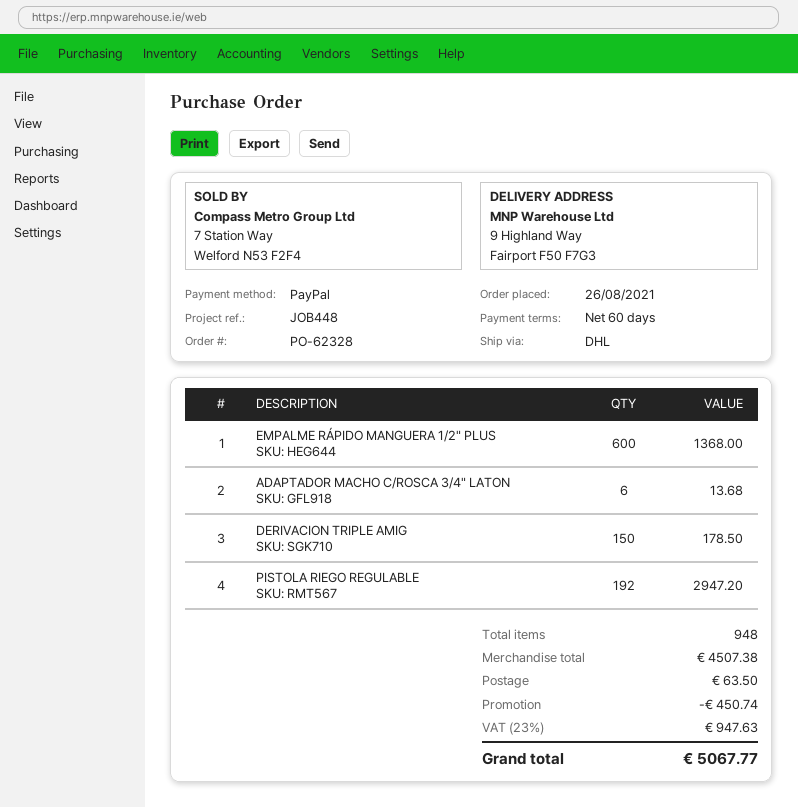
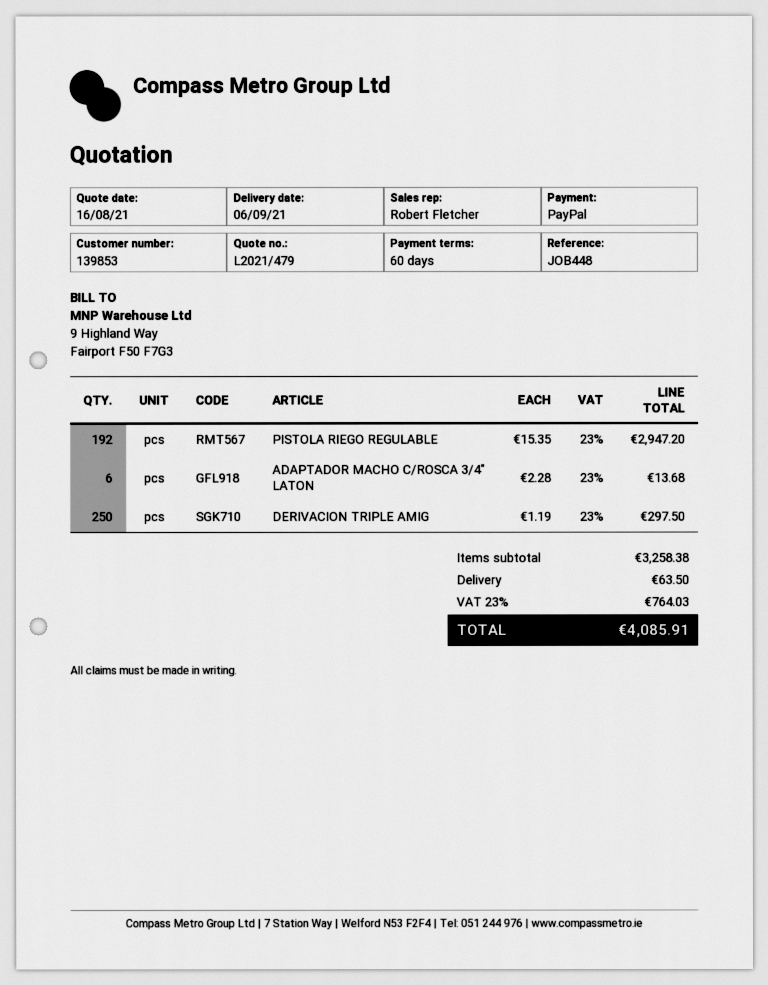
EMPALME RÁPIDO MANGUERA 1/2" PLUS: 600 for 1368.00 -> none
DERIVACION TRIPLE AMIG: 150 for 178.50 -> 250 for 297.50
subtotal: 4507.38 -> 3258.38
discount: 450.74 -> none
tax: 23% = 947.63 -> 23% = 764.03
total: 5067.77 -> 4085.91

